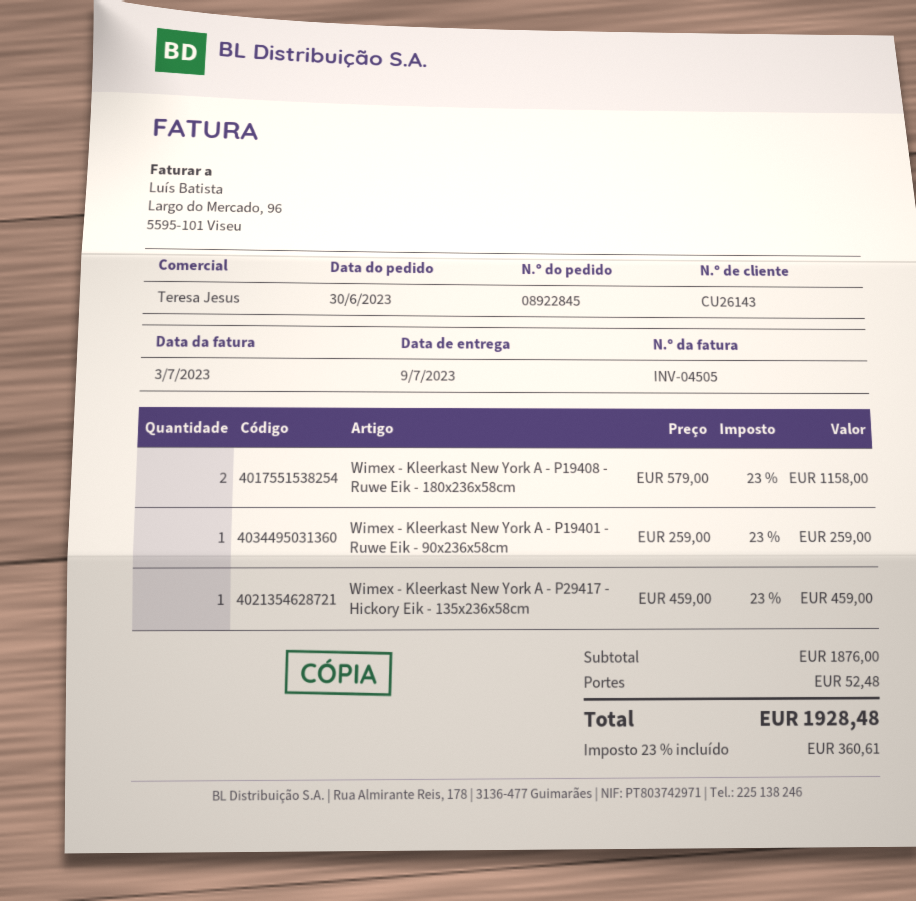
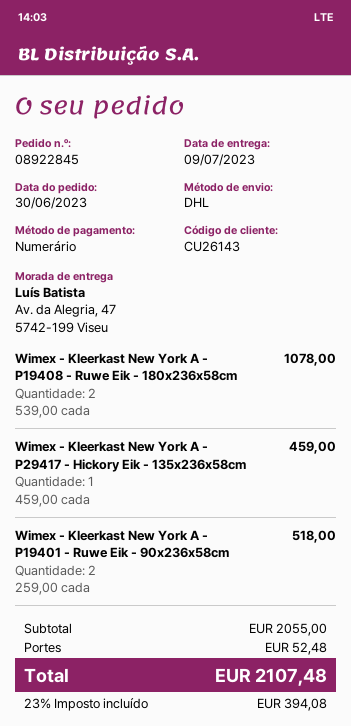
Wimex - Kleerkast New York A - P19408 - Ruwe Eik - 180x236x58cm: 2 x 579.00 = 1158.00 -> 2 x 539.00 = 1078.00
Wimex - Kleerkast New York A - P19401 - Ruwe Eik - 90x236x58cm: 1 x 259.00 = 259.00 -> 2 x 259.00 = 518.00
subtotal: 1876.00 -> 2055.00
tax: 23% = 360.61 -> 23% = 394.08
total: 1928.48 -> 2107.48

